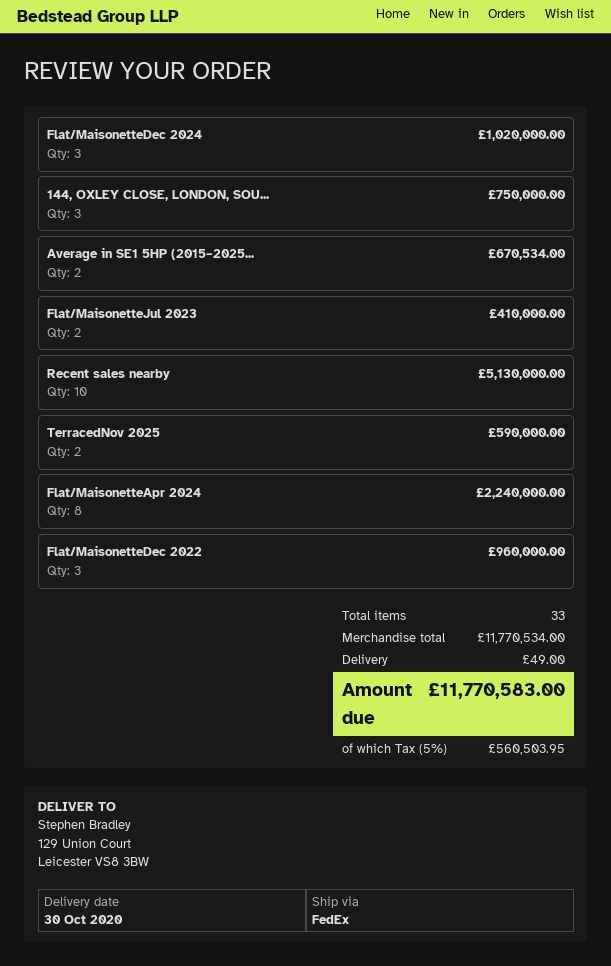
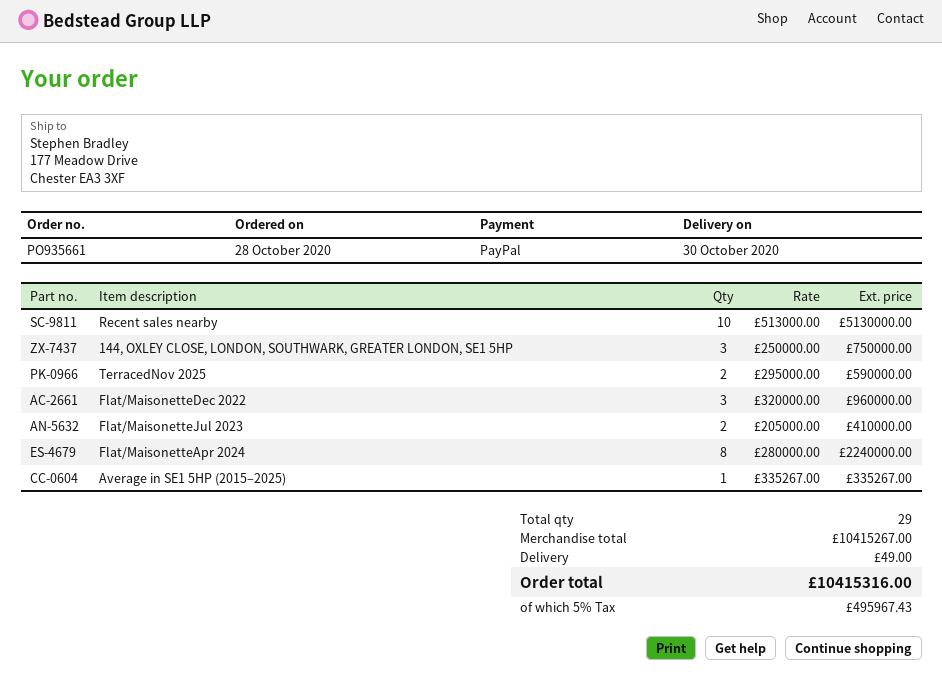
ship to: 129 Union Court, Leicester VS8 3BW -> 177 Meadow Drive, Chester EA3 3XF
Flat/MaisonetteDec 2024: 3 for 1020000.00 -> none
Average in SE1 5HP (2015–2025...: 2 for 670534.00 -> 1 for 335267.00
total quantity: 33 -> 29
subtotal: 11770534.00 -> 10415267.00
tax: 5% = 560503.95 -> 5% = 495967.43
total: 11770583.00 -> 10415316.00

